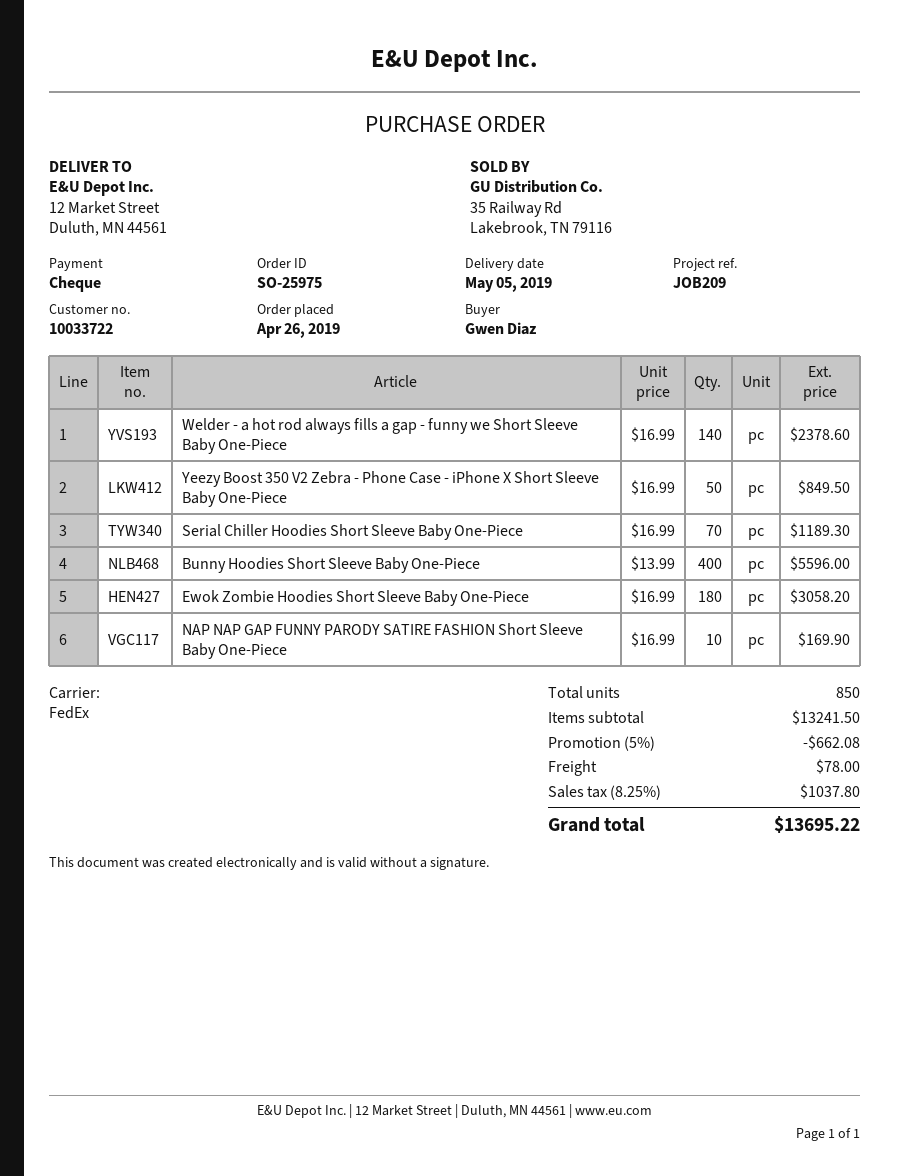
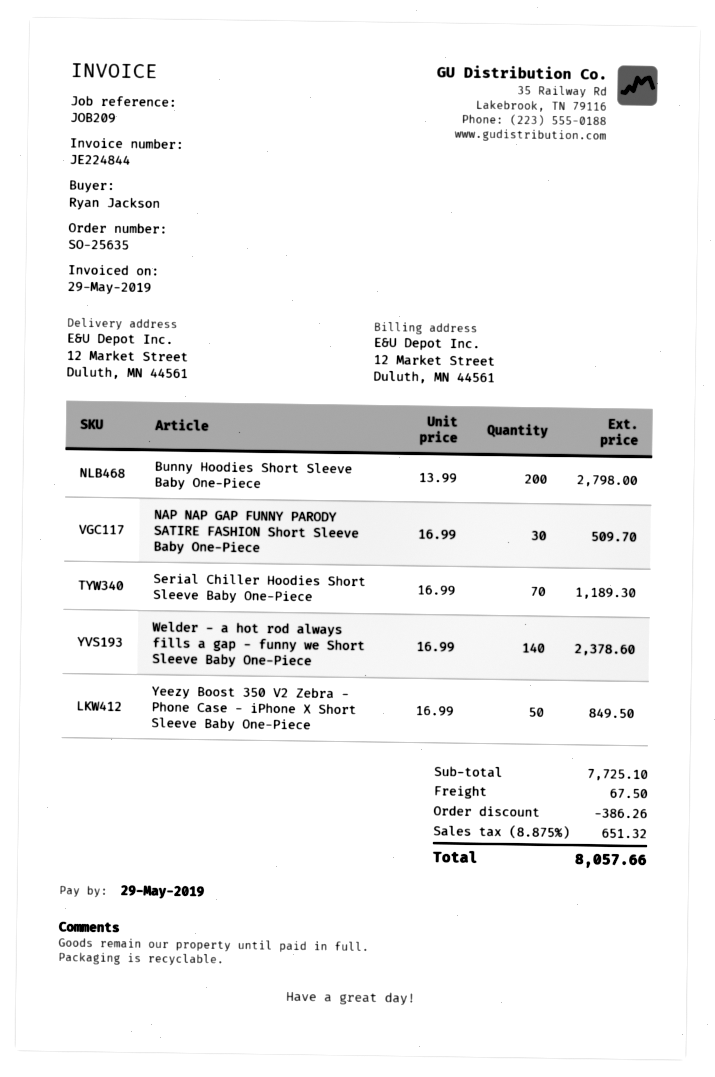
order number: SO-25975 -> SO-25635
ordered by: Gwen Diaz -> Ryan Jackson
Bunny Hoodies Short Sleeve Baby One-Piece: 400 x 13.99 = 5596.00 -> 200 x 13.99 = 2798.00
Ewok Zombie Hoodies Short Sleeve Baby One-Piece: 180 x 16.99 = 3058.20 -> none
NAP NAP GAP FUNNY PARODY SATIRE FASHION Short Sleeve Baby One-Piece: 10 x 16.99 = 169.90 -> 30 x 16.99 = 509.70
subtotal: 13241.50 -> 7725.10
discount: 662.08 -> 386.26
shipping: 78.00 -> 67.50
tax: 8.25% = 1037.80 -> 8.875% = 651.32
total: 13695.22 -> 8057.66

